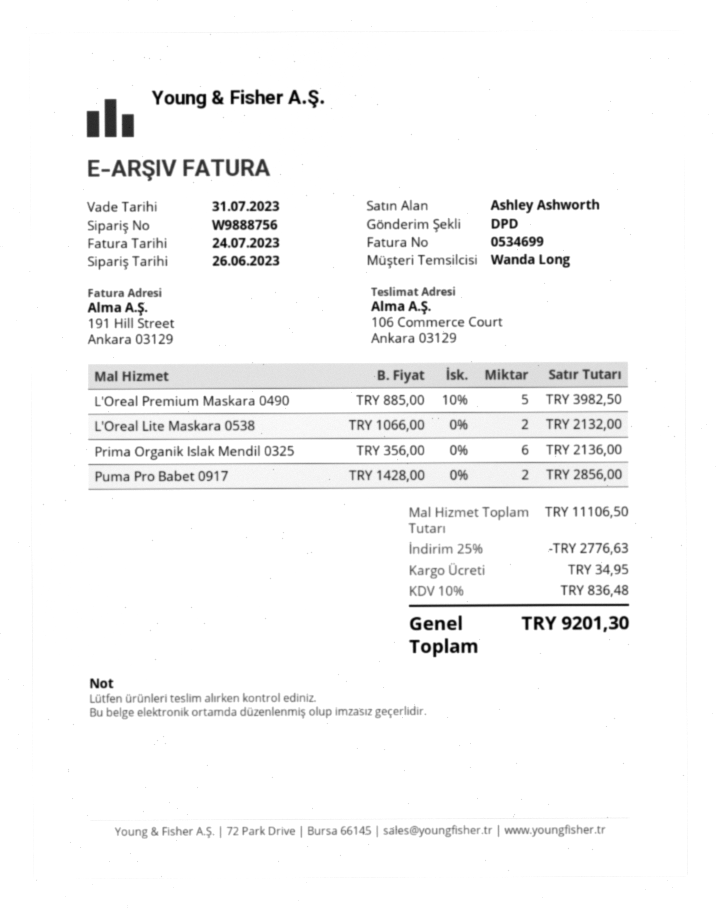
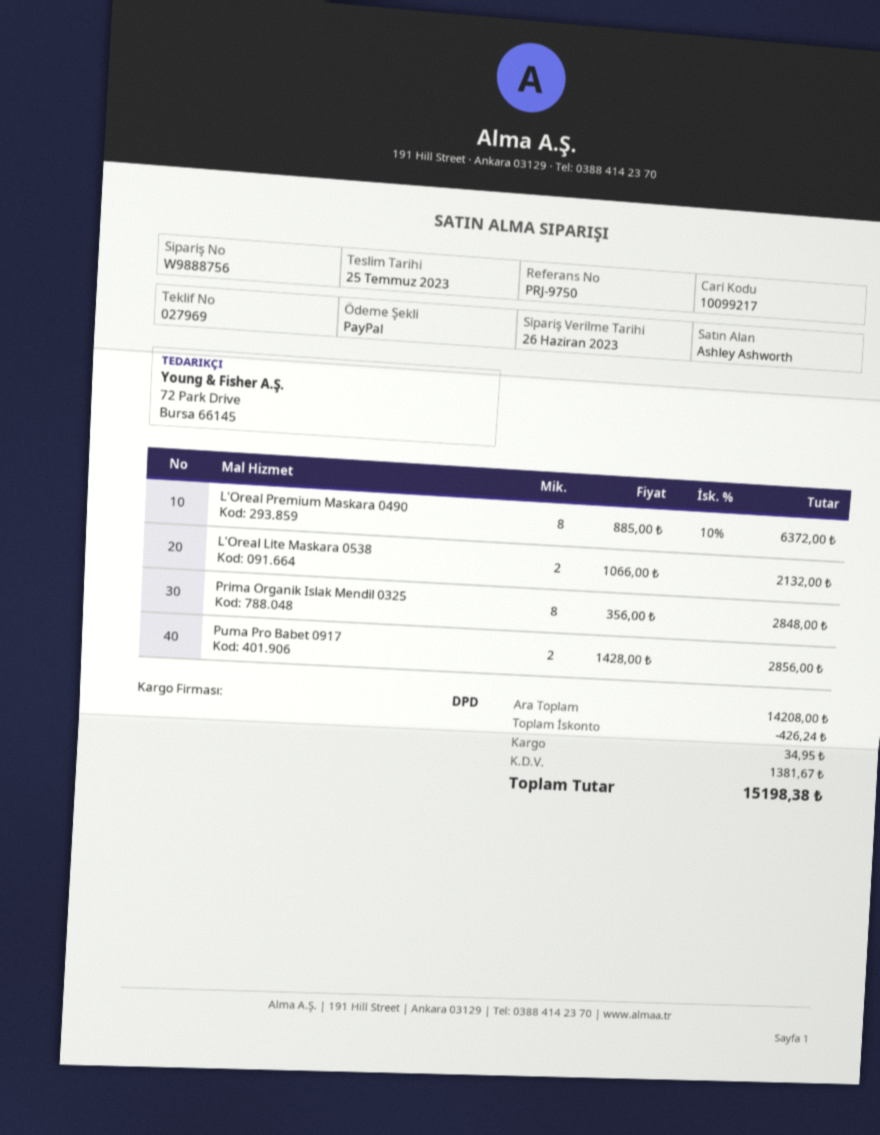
L'Oreal Premium Maskara 0490: 5 x 885.00 - 10% = 3982.50 -> 8 x 885.00 - 10% = 6372.00
Prima Organik Islak Mendil 0325: 6 x 356.00 = 2136.00 -> 8 x 356.00 = 2848.00
subtotal: 11106.50 -> 14208.00
discount: 2776.63 -> 426.24
tax: 836.48 -> 1381.67
total: 9201.30 -> 15198.38

